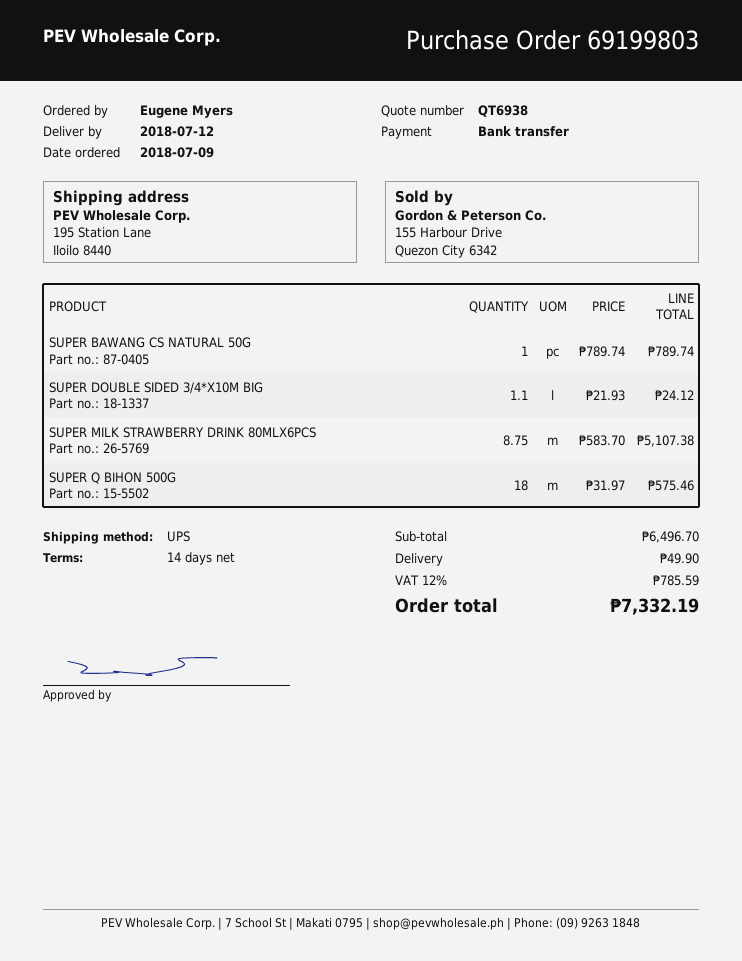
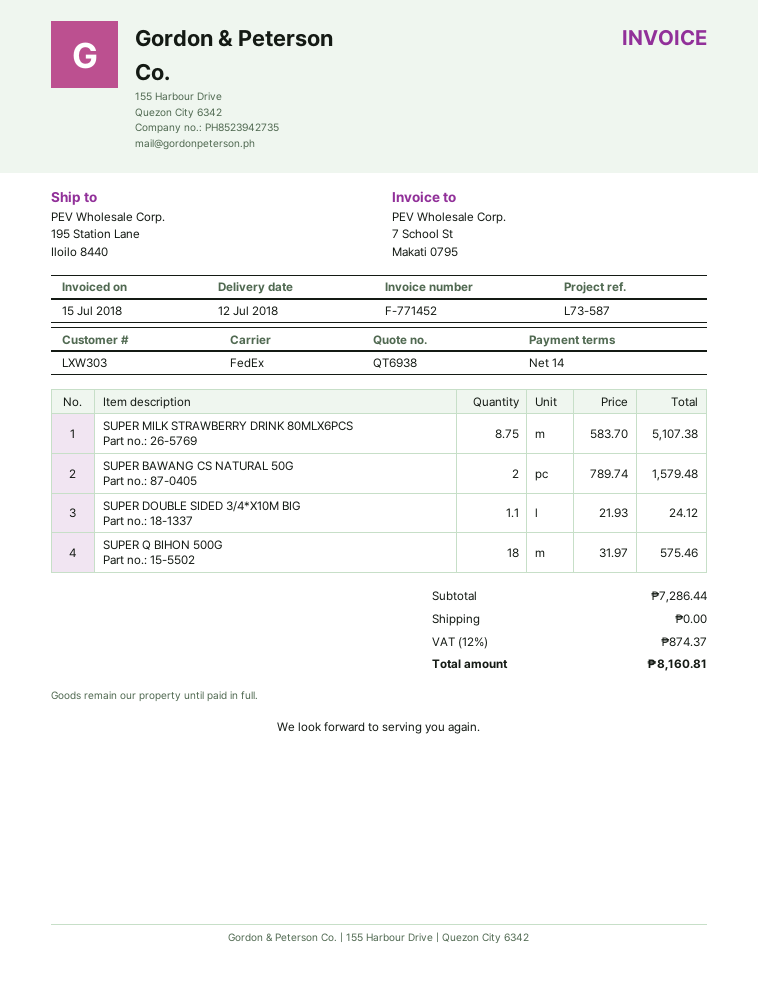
shipping method: UPS -> FedEx
SUPER BAWANG CS NATURAL 50G: 1 x 789.74 = 789.74 -> 2 x 789.74 = 1579.48
subtotal: 6496.70 -> 7286.44
shipping: 49.90 -> 0.00
tax: 12% = 785.59 -> 12% = 874.37
total: 7332.19 -> 8160.81

